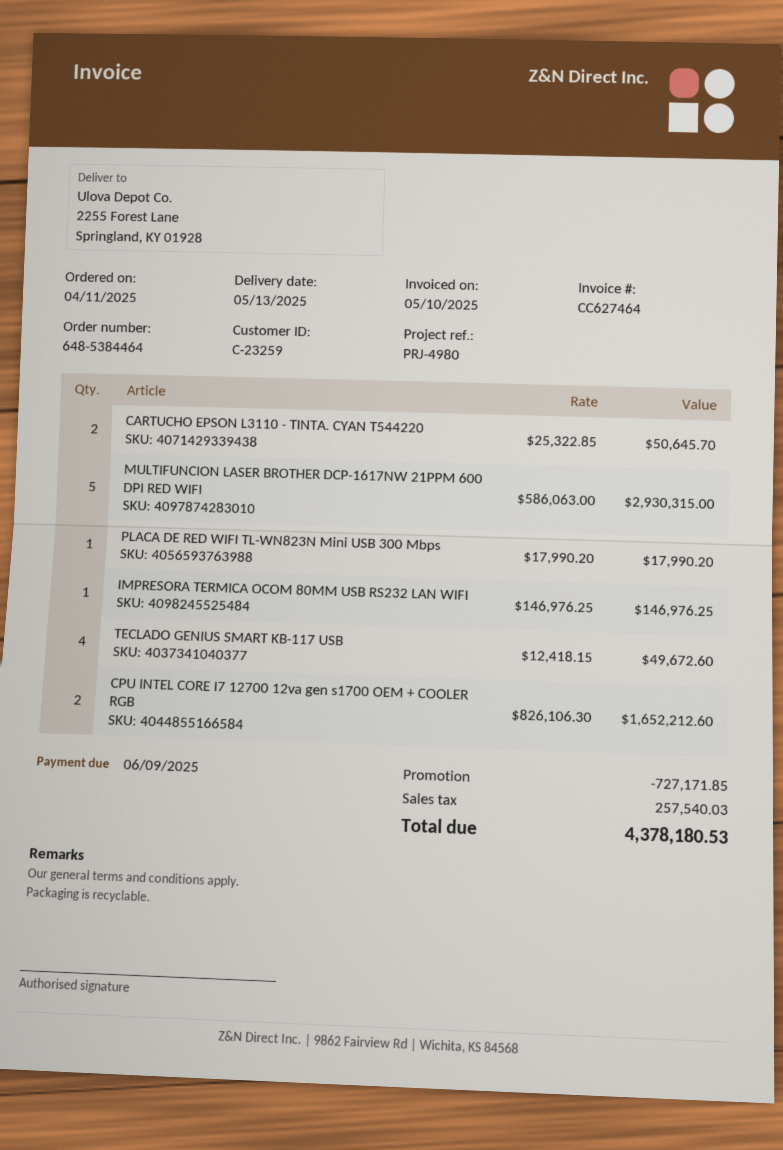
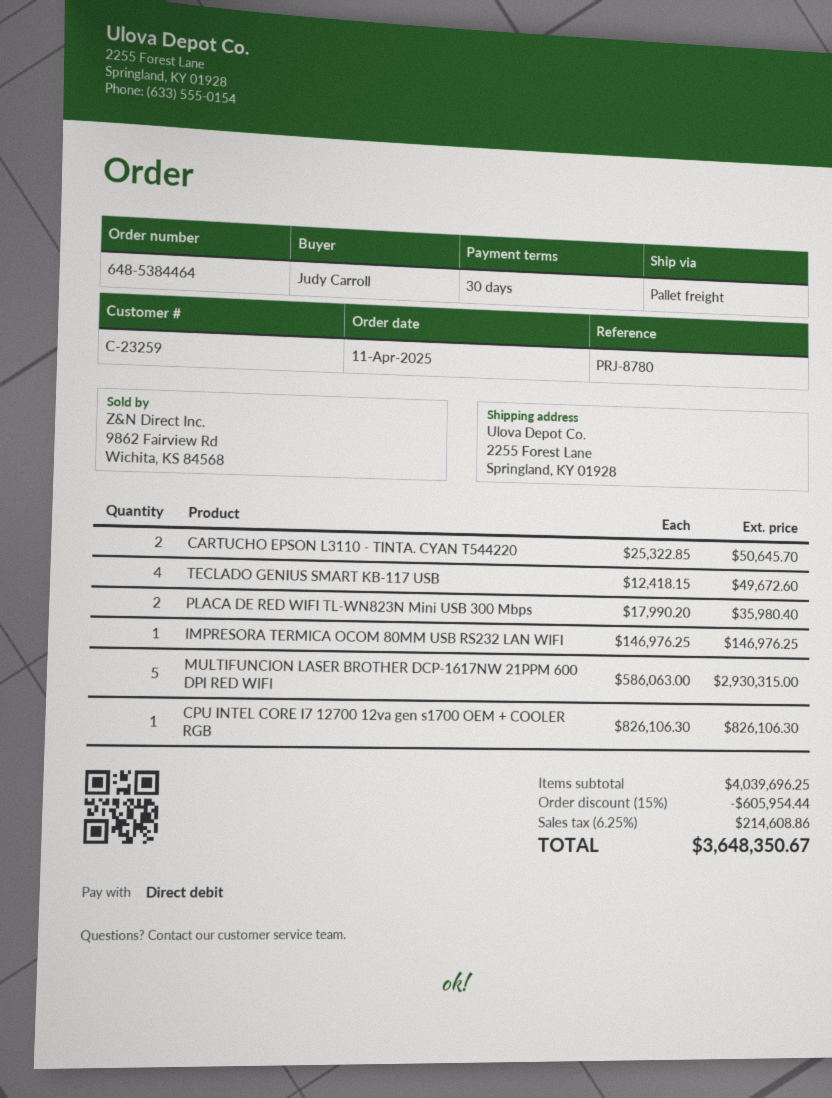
reference: PRJ-4980 -> PRJ-8780
PLACA DE RED WIFI TL-WN823N Mini USB 300 Mbps: 1 x 17990.20 = 17990.20 -> 2 x 17990.20 = 35980.40
CPU INTEL CORE I7 12700 12va gen s1700 OEM + COOLER RGB: 2 x 826106.30 = 1652212.60 -> 1 x 826106.30 = 826106.30
discount: 727171.85 -> 605954.44
tax: 257540.03 -> 214608.86
total: 4378180.53 -> 3648350.67

